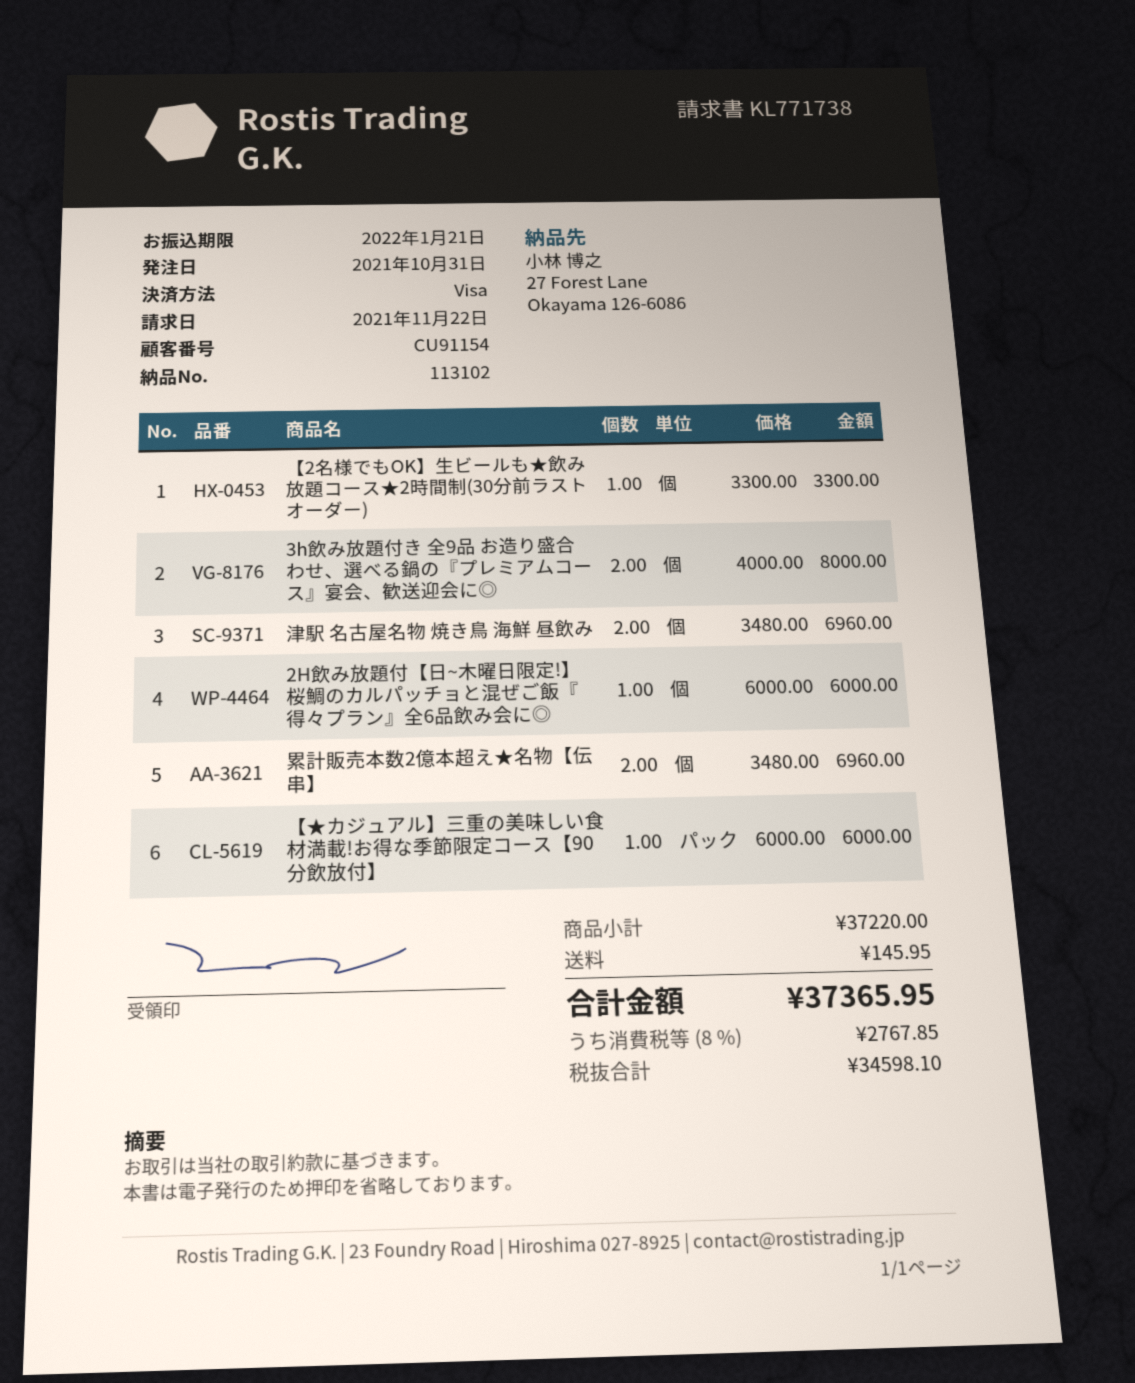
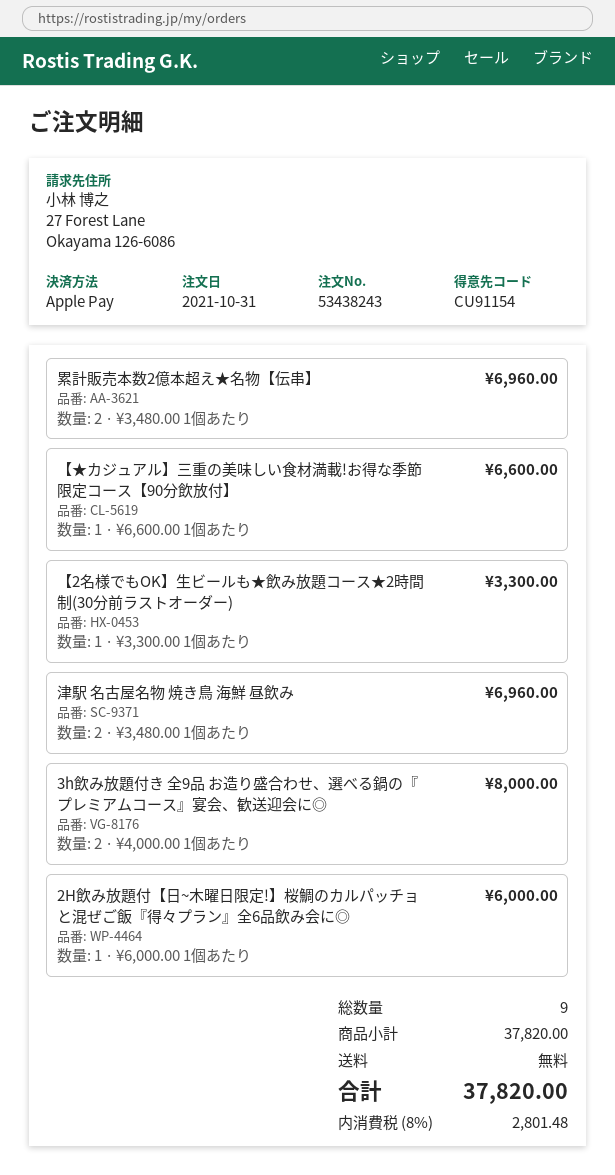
payment method: Visa -> Apple Pay
【★カジュアル】三重の美味しい食材満載!お得な季節限定コース【90分飲放付】: 1 x 6000.00 = 6000.00 -> 1 x 6600.00 = 6600.00
subtotal: 37220.00 -> 37820.00
shipping: 145.95 -> 0.00
tax: 8% = 2767.85 -> 8% = 2801.48
total: 37365.95 -> 37820.00

